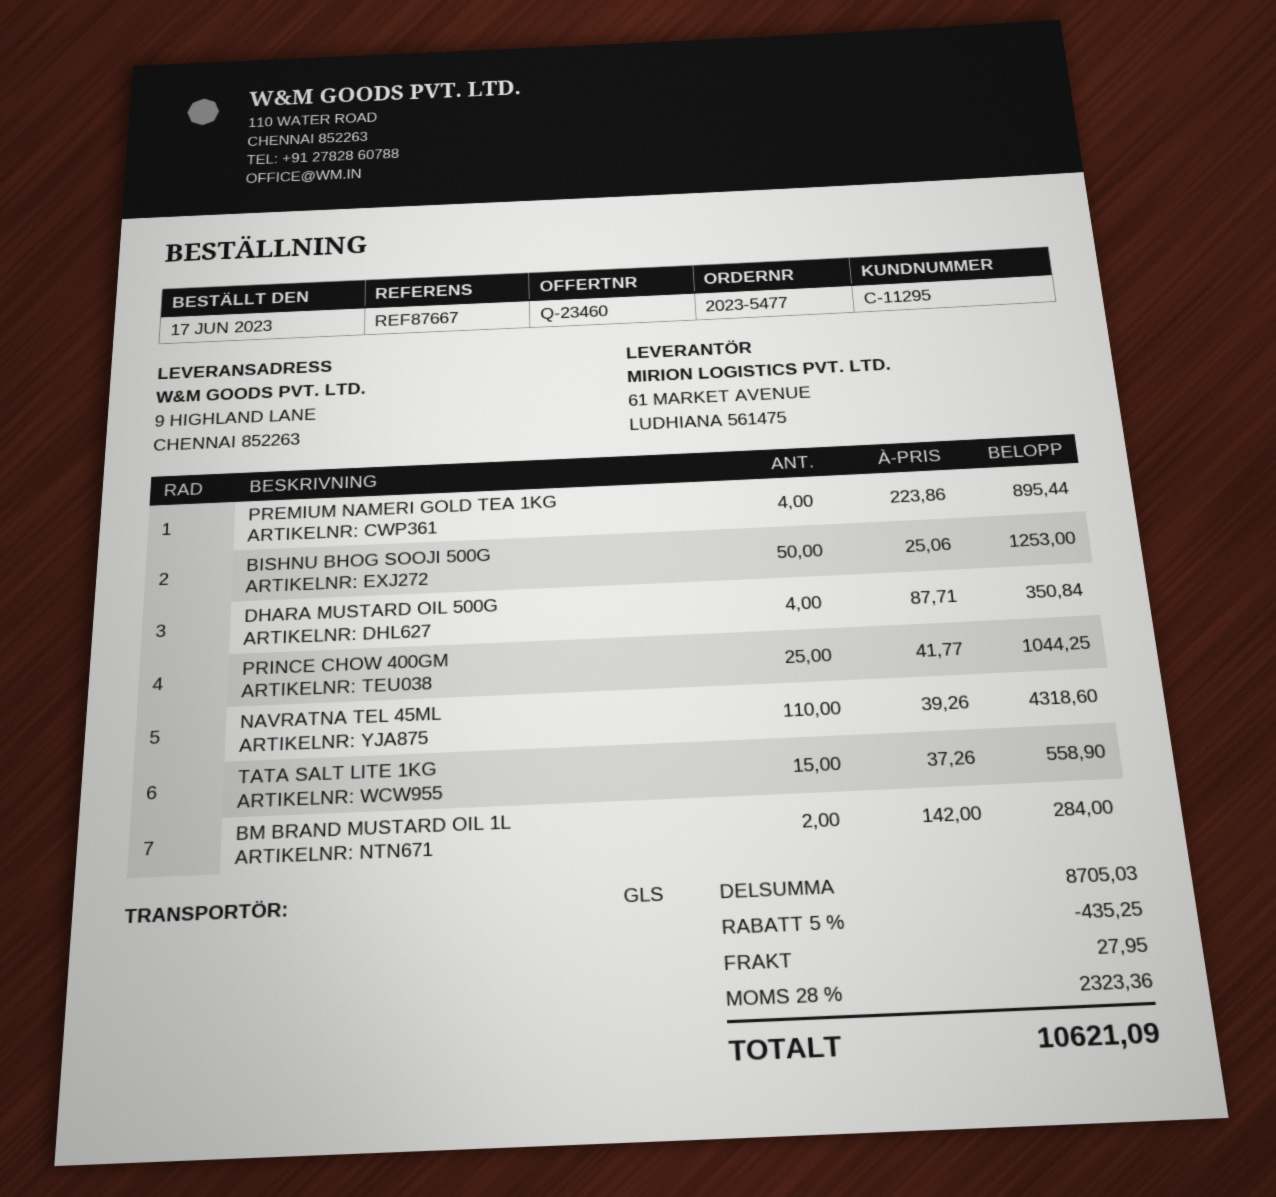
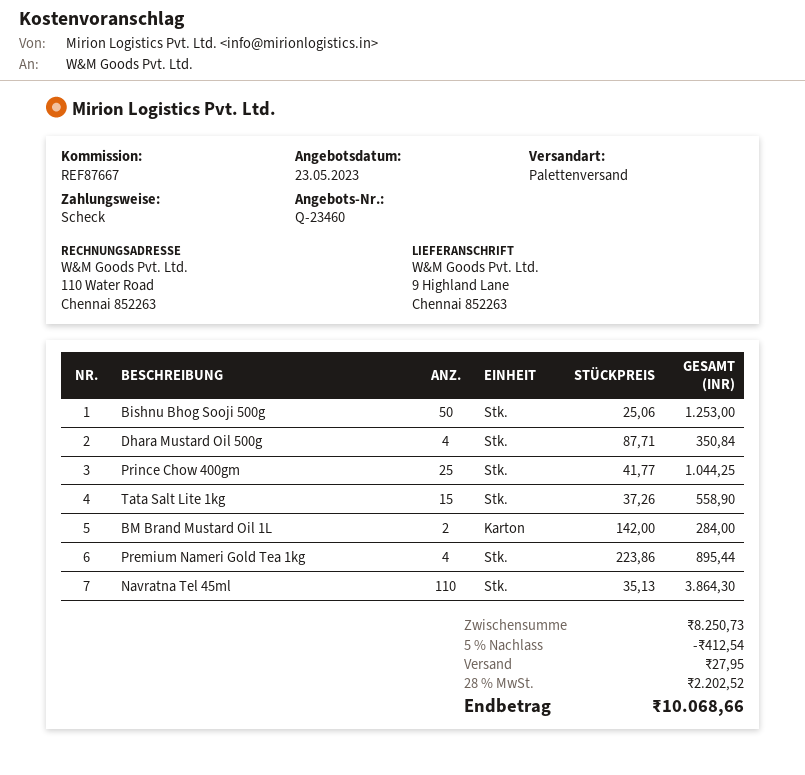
shipping method: GLS -> pallet freight
NAVRATNA TEL 45ML: 110 x 39.26 = 4318.60 -> 110 x 35.13 = 3864.30
subtotal: 8705.03 -> 8250.73
discount: 5% = 435.25 -> 5% = 412.54
tax: 28% = 2323.36 -> 28% = 2202.52
total: 10621.09 -> 10068.66

